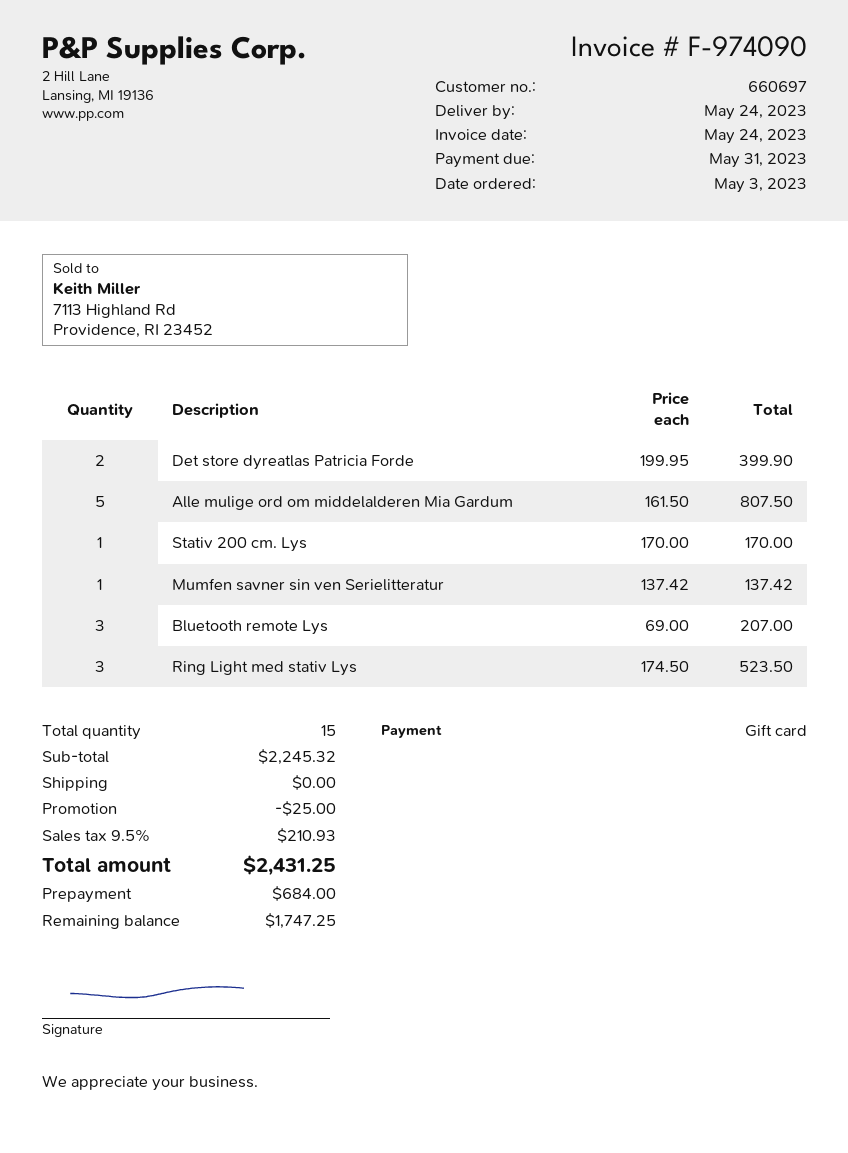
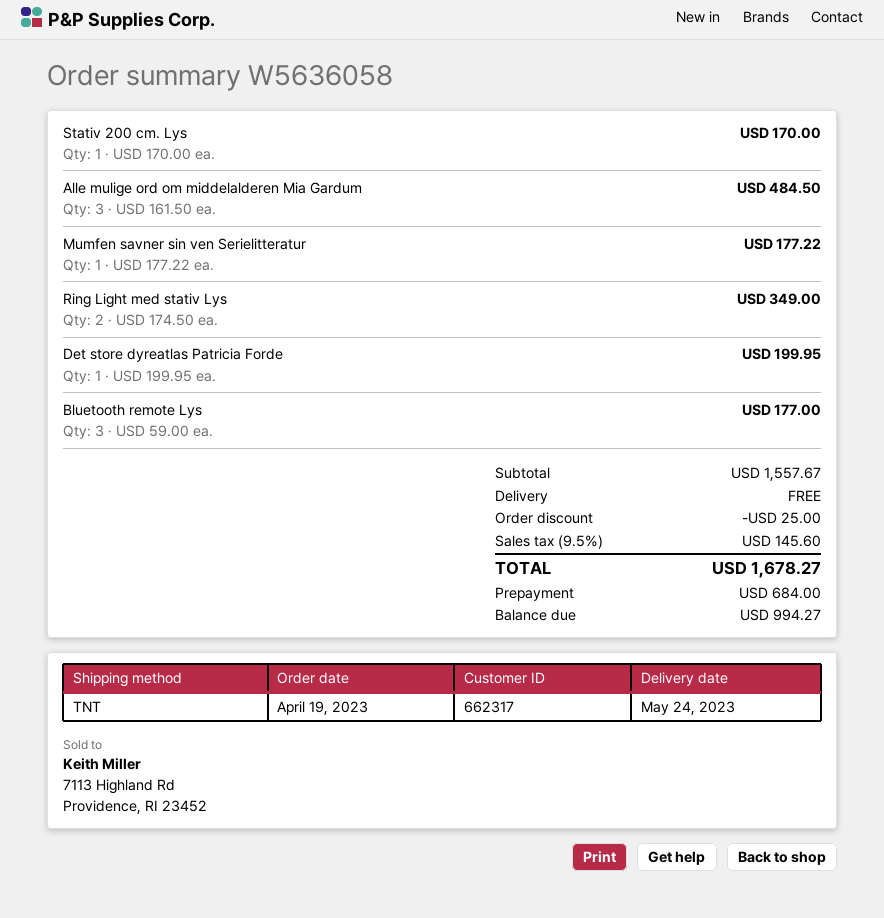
order date: 2023-05-03 -> 2023-04-19
customer number: 660697 -> 662317
Det store dyreatlas Patricia Forde: 2 x 199.95 = 399.90 -> 1 x 199.95 = 199.95
Alle mulige ord om middelalderen Mia Gardum: 5 x 161.50 = 807.50 -> 3 x 161.50 = 484.50
Mumfen savner sin ven Serielitteratur: 1 x 137.42 = 137.42 -> 1 x 177.22 = 177.22
Bluetooth remote Lys: 3 x 69.00 = 207.00 -> 3 x 59.00 = 177.00
Ring Light med stativ Lys: 3 x 174.50 = 523.50 -> 2 x 174.50 = 349.00
subtotal: 2245.32 -> 1557.67
tax: 9.5% = 210.93 -> 9.5% = 145.60
total: 2431.25 -> 1678.27
balance: 1747.25 -> 994.27

